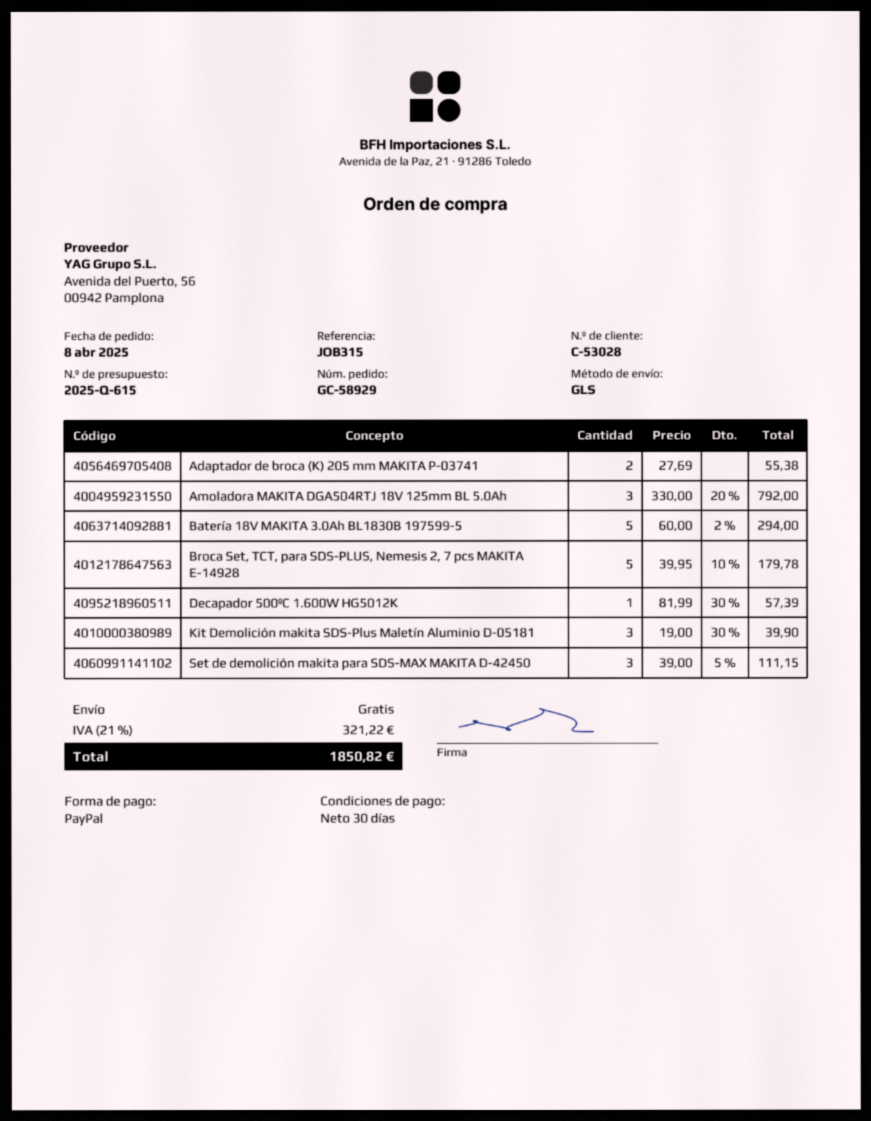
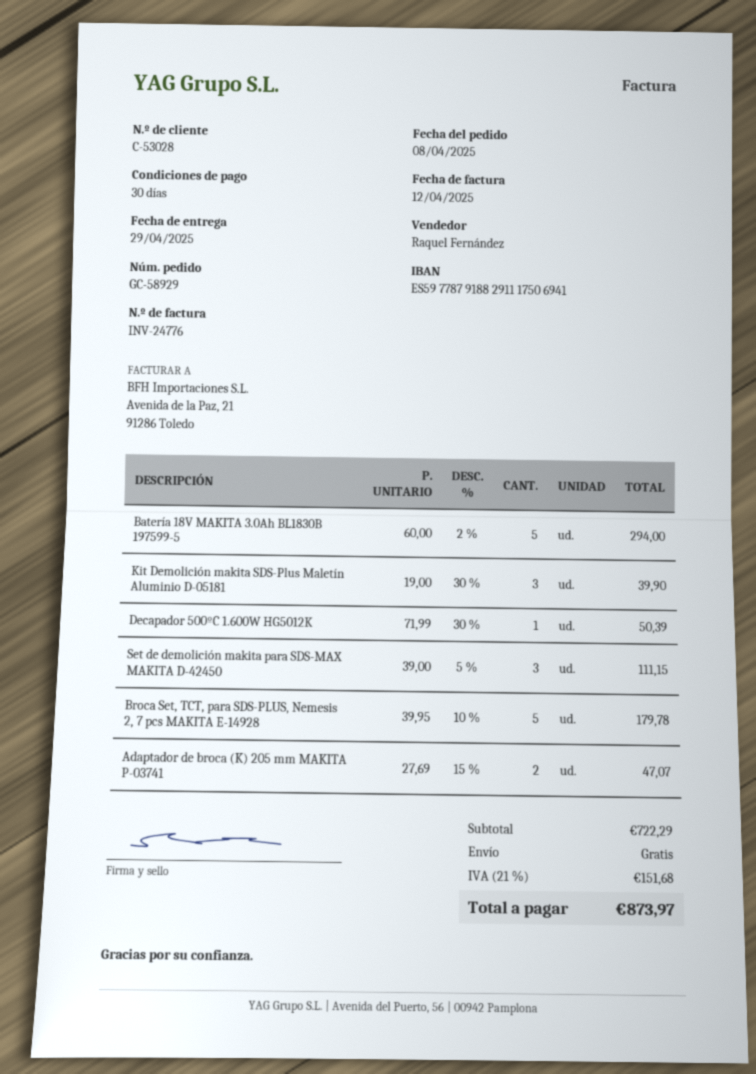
Adaptador de broca (K) 205 mm MAKITA P-03741: 2 x 27.69 = 55.38 -> 2 x 27.69 - 15% = 47.07
Amoladora MAKITA DGA504RTJ 18V 125mm BL 5.0Ah: 3 x 330.00 - 20% = 792.00 -> none
Decapador 500ºC 1.600W HG5012K: 1 x 81.99 - 30% = 57.39 -> 1 x 71.99 - 30% = 50.39
tax: 21% = 321.22 -> 21% = 151.68
total: 1850.82 -> 873.97

